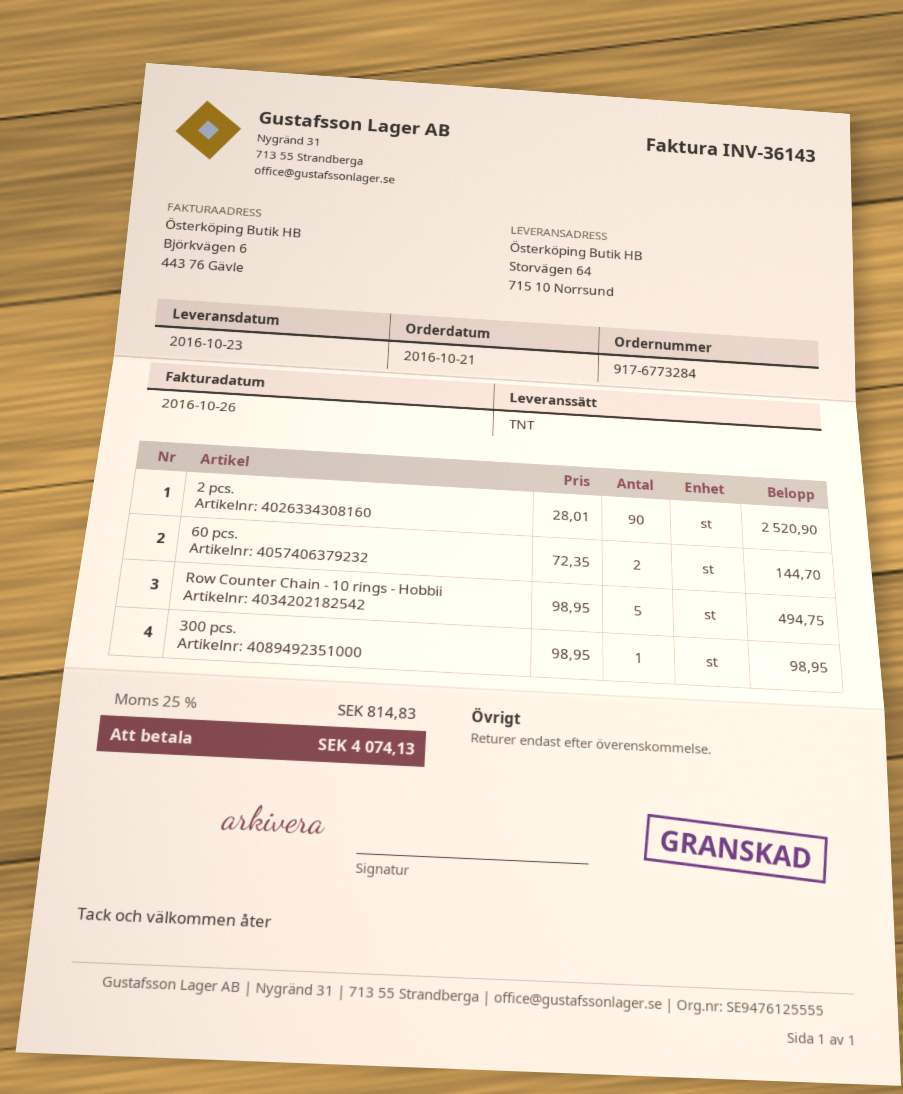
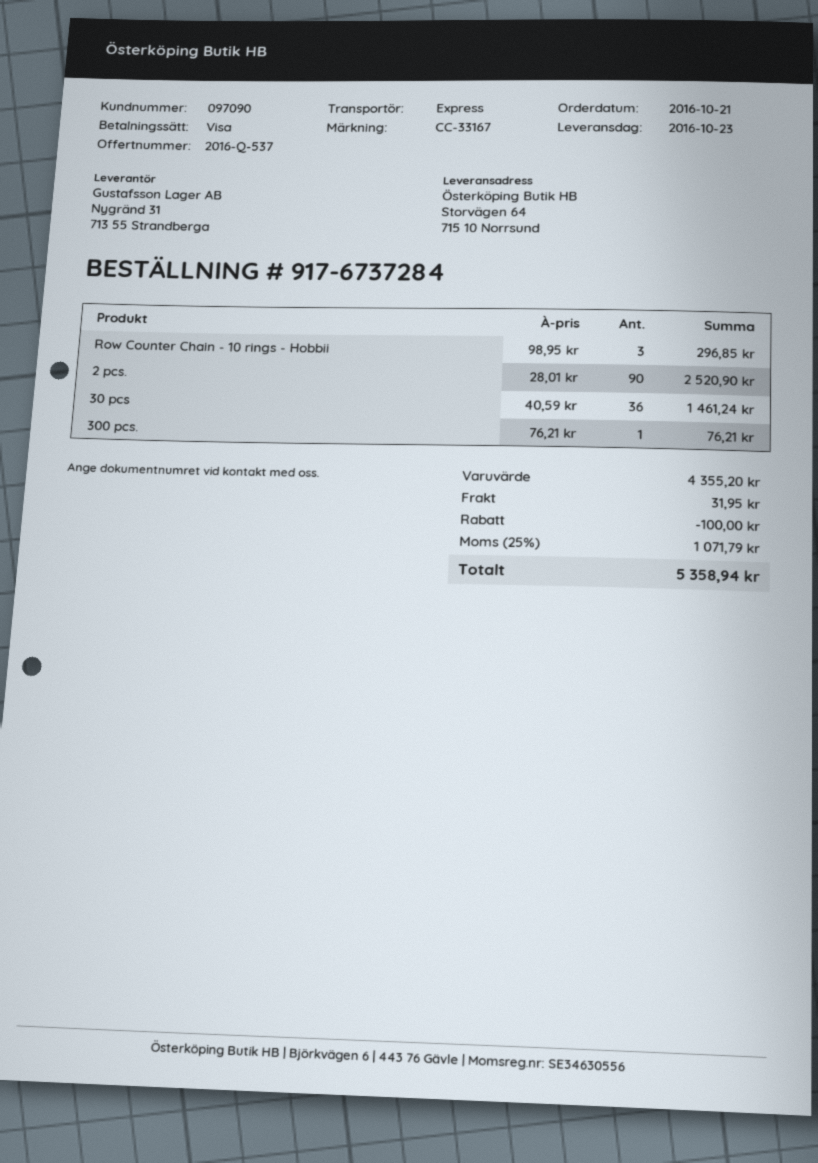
order number: 917-6773284 -> 917-6737284
shipping method: TNT -> express
60 pcs.: 2 x 72.35 = 144.70 -> none
Row Counter Chain - 10 rings - Hobbii: 5 x 98.95 = 494.75 -> 3 x 98.95 = 296.85
300 pcs.: 1 x 98.95 = 98.95 -> 1 x 76.21 = 76.21
30 pcs: none -> 36 x 40.59 = 1461.24
discount: none -> 100.00
shipping: none -> 31.95
tax: 25% = 814.83 -> 25% = 1071.79
total: 4074.13 -> 5358.94

